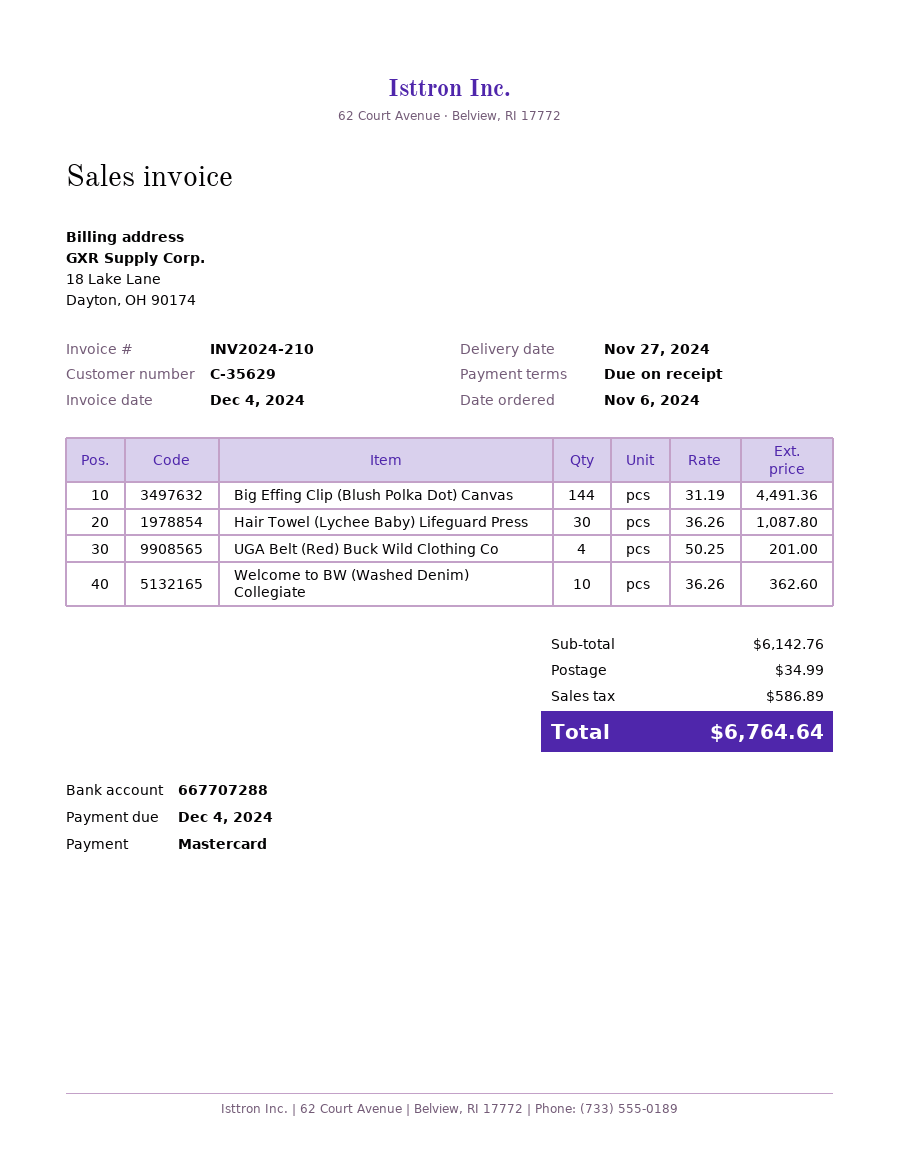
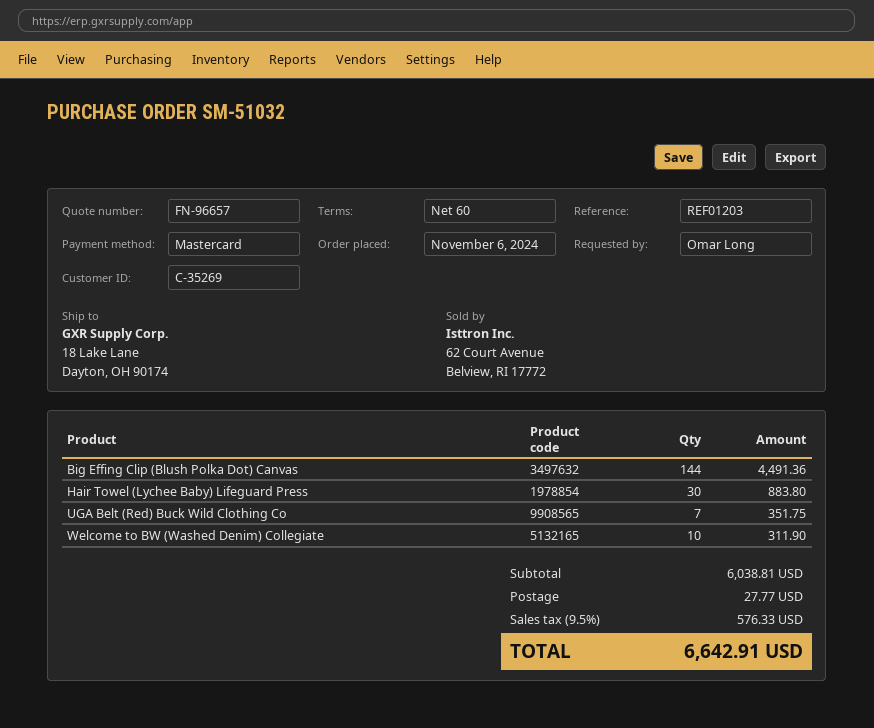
payment terms: on receipt -> 60 days
customer number: C-35629 -> C-35269
Hair Towel (Lychee Baby) Lifeguard Press: 30 for 1087.80 -> 30 for 883.80
UGA Belt (Red) Buck Wild Clothing Co: 4 for 201.00 -> 7 for 351.75
Welcome to BW (Washed Denim) Collegiate: 10 for 362.60 -> 10 for 311.90
subtotal: 6142.76 -> 6038.81
shipping: 34.99 -> 27.77
tax: 586.89 -> 576.33
total: 6764.64 -> 6642.91

